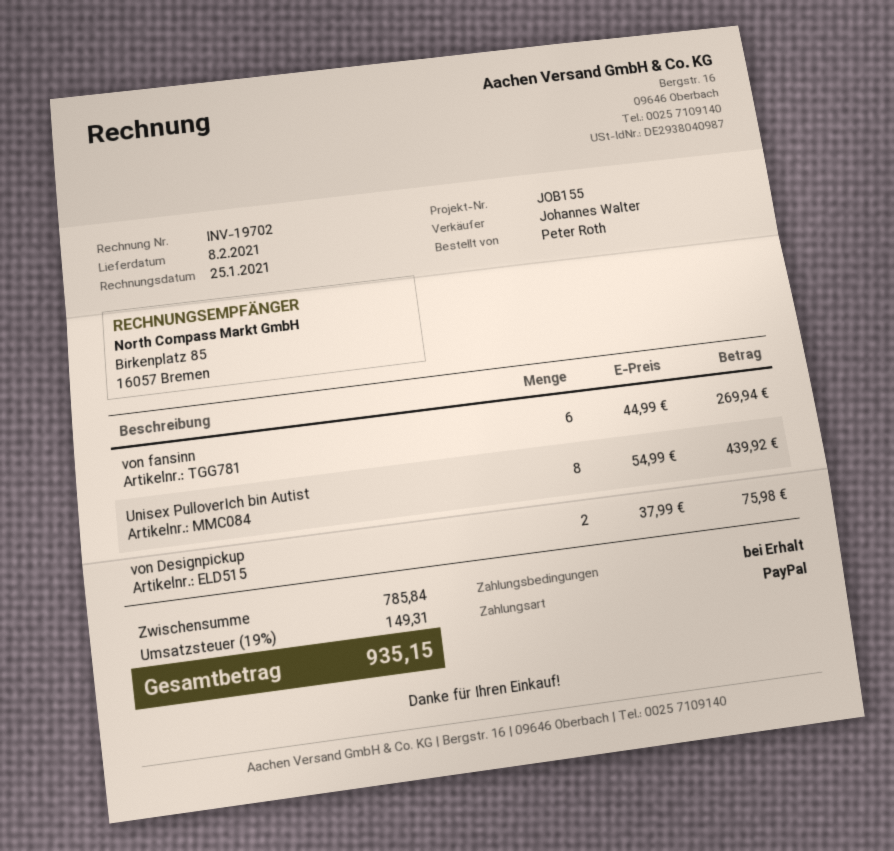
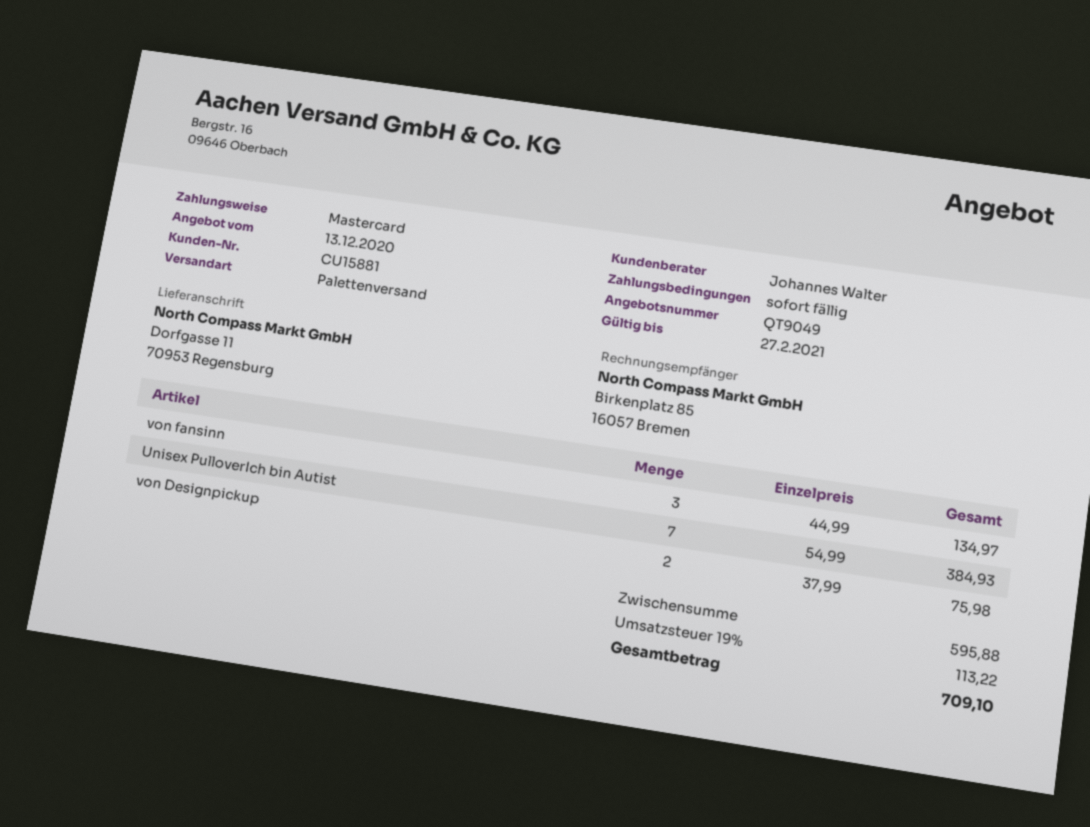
payment method: PayPal -> Mastercard
von fansinn: 6 x 44.99 = 269.94 -> 3 x 44.99 = 134.97
Unisex PulloverIch bin Autist: 8 x 54.99 = 439.92 -> 7 x 54.99 = 384.93
subtotal: 785.84 -> 595.88
tax: 19% = 149.31 -> 19% = 113.22
total: 935.15 -> 709.10

